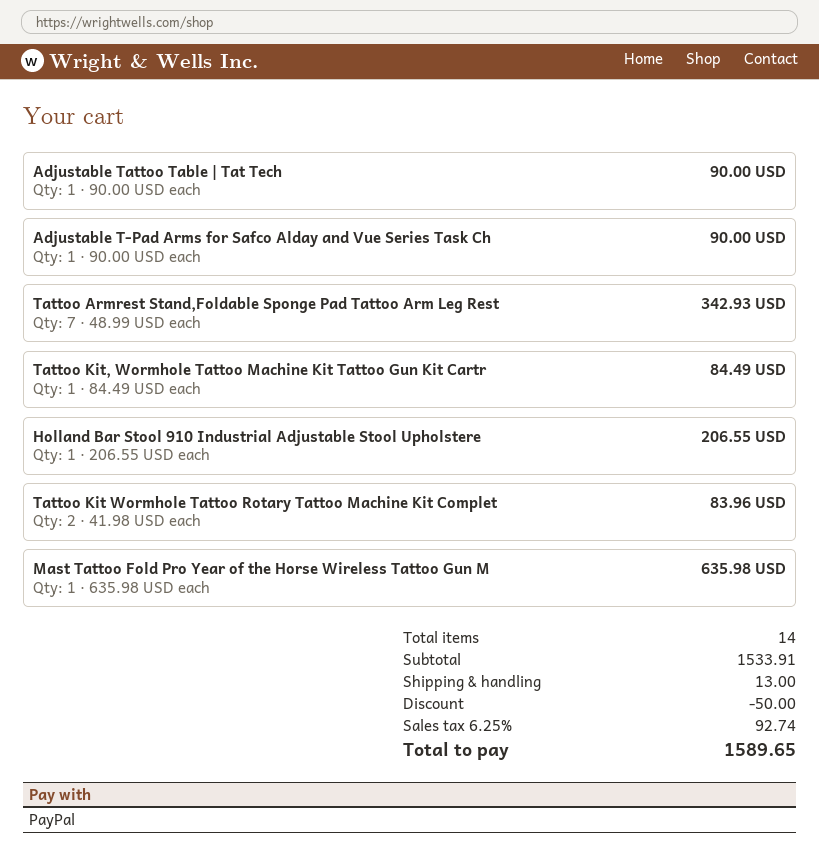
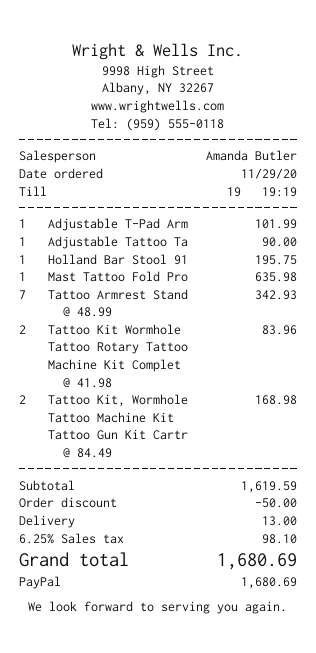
Adjustable T-Pad Arms for Safco Alday and Vue Series Task Ch: 1 x 90.00 = 90.00 -> 1 x 101.99 = 101.99
Tattoo Kit, Wormhole Tattoo Machine Kit Tattoo Gun Kit Cartr: 1 x 84.49 = 84.49 -> 2 x 84.49 = 168.98
Holland Bar Stool 910 Industrial Adjustable Stool Upholstere: 1 x 206.55 = 206.55 -> 1 x 195.75 = 195.75
subtotal: 1533.91 -> 1619.59
tax: 6.25% = 92.74 -> 6.25% = 98.10
total: 1589.65 -> 1680.69

